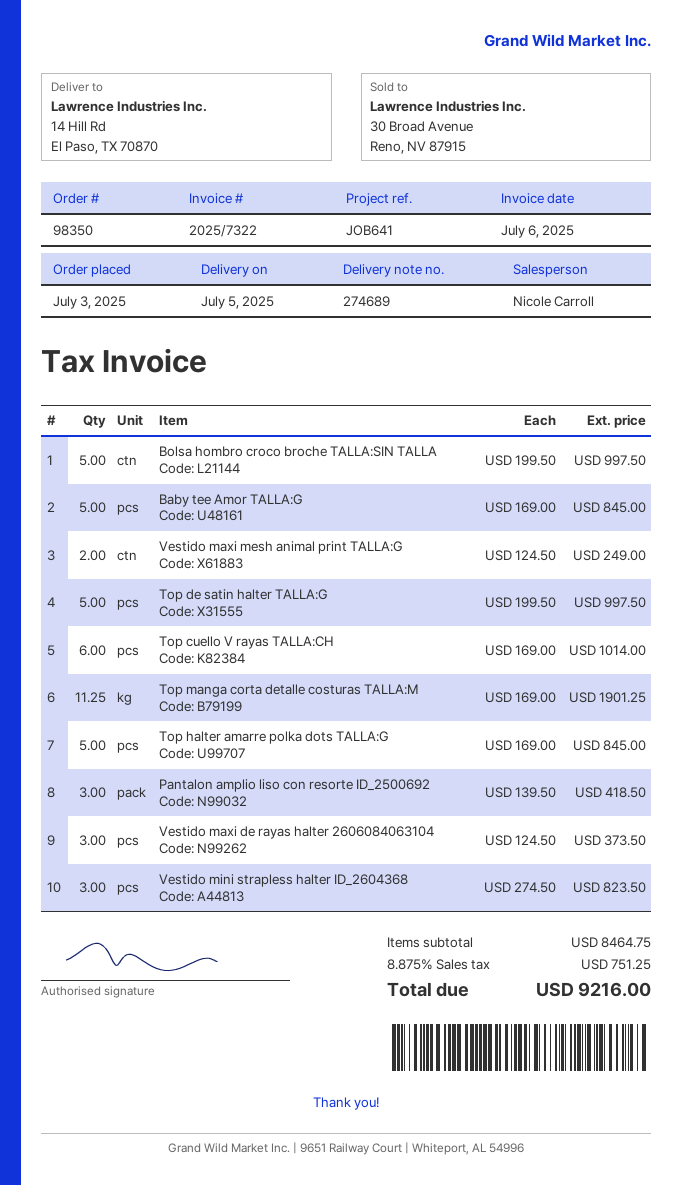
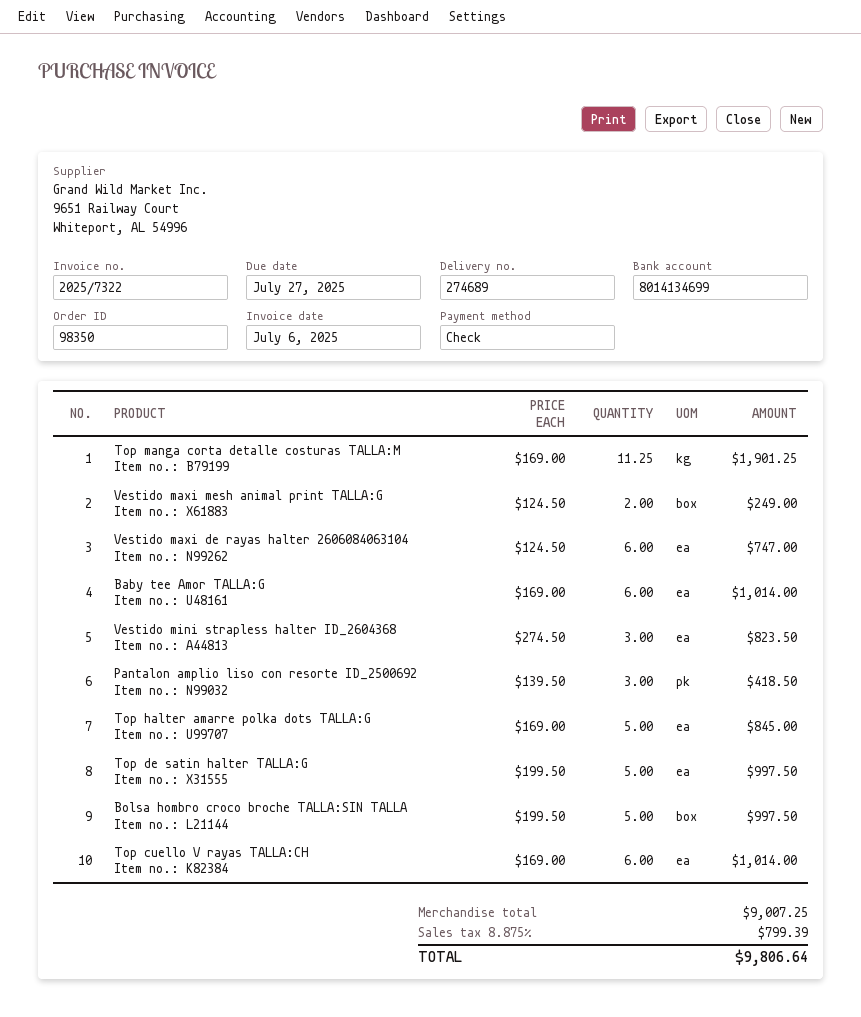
Baby tee Amor TALLA:G: 5 x 169.00 = 845.00 -> 6 x 169.00 = 1014.00
Vestido maxi de rayas halter 2606084063104: 3 x 124.50 = 373.50 -> 6 x 124.50 = 747.00
subtotal: 8464.75 -> 9007.25
tax: 8.875% = 751.25 -> 8.875% = 799.39
total: 9216.00 -> 9806.64

